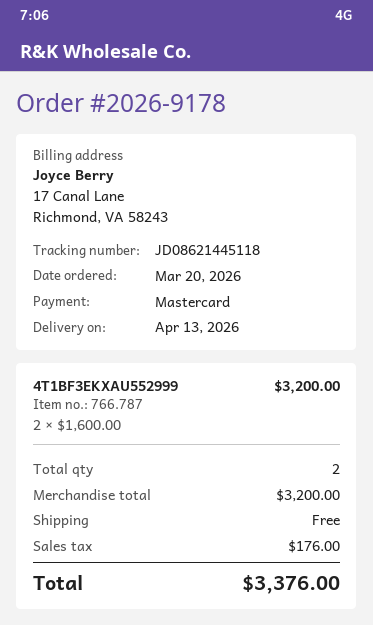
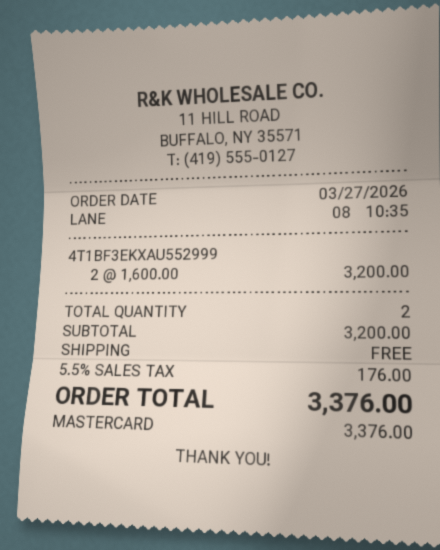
order date: 2026-03-20 -> 2026-03-27

